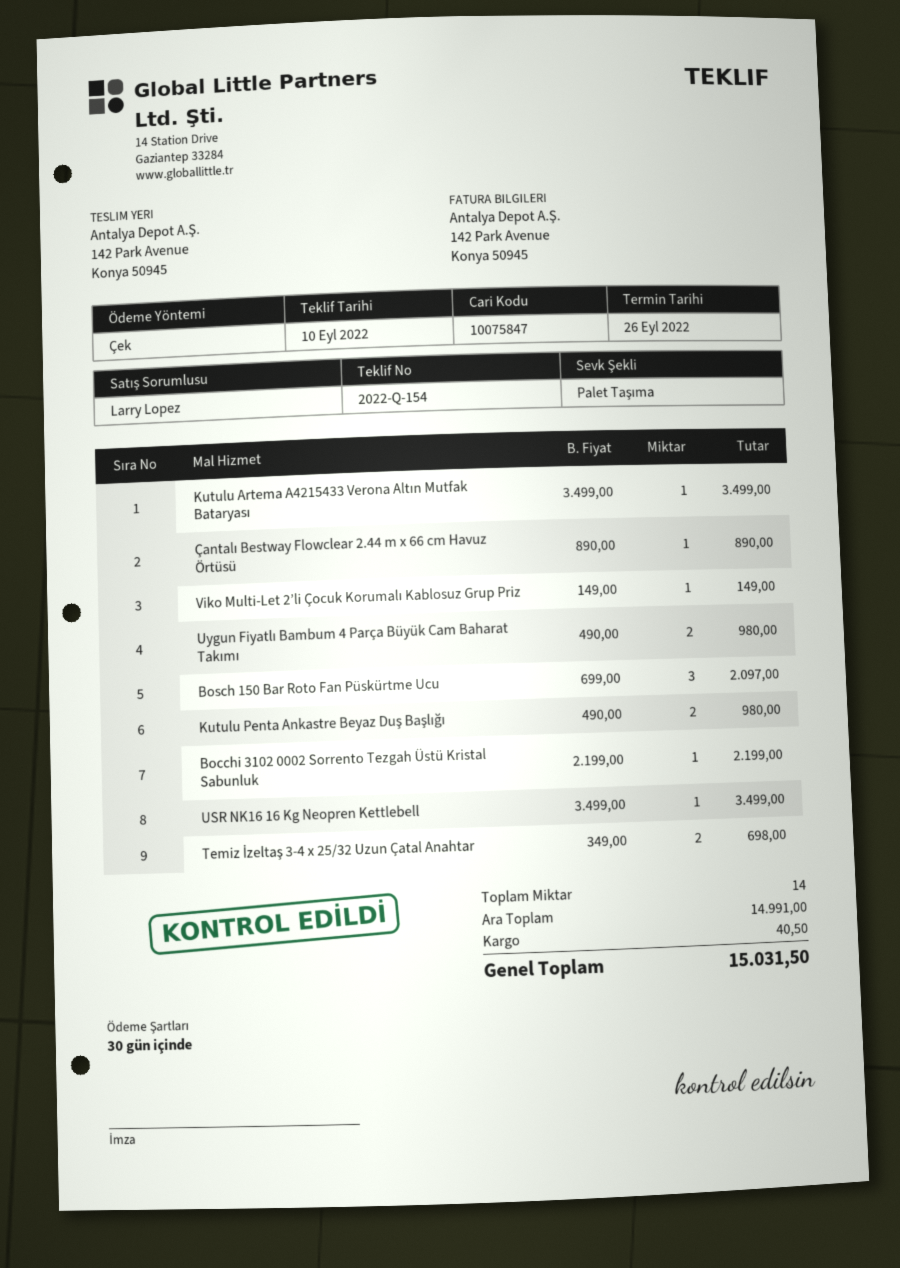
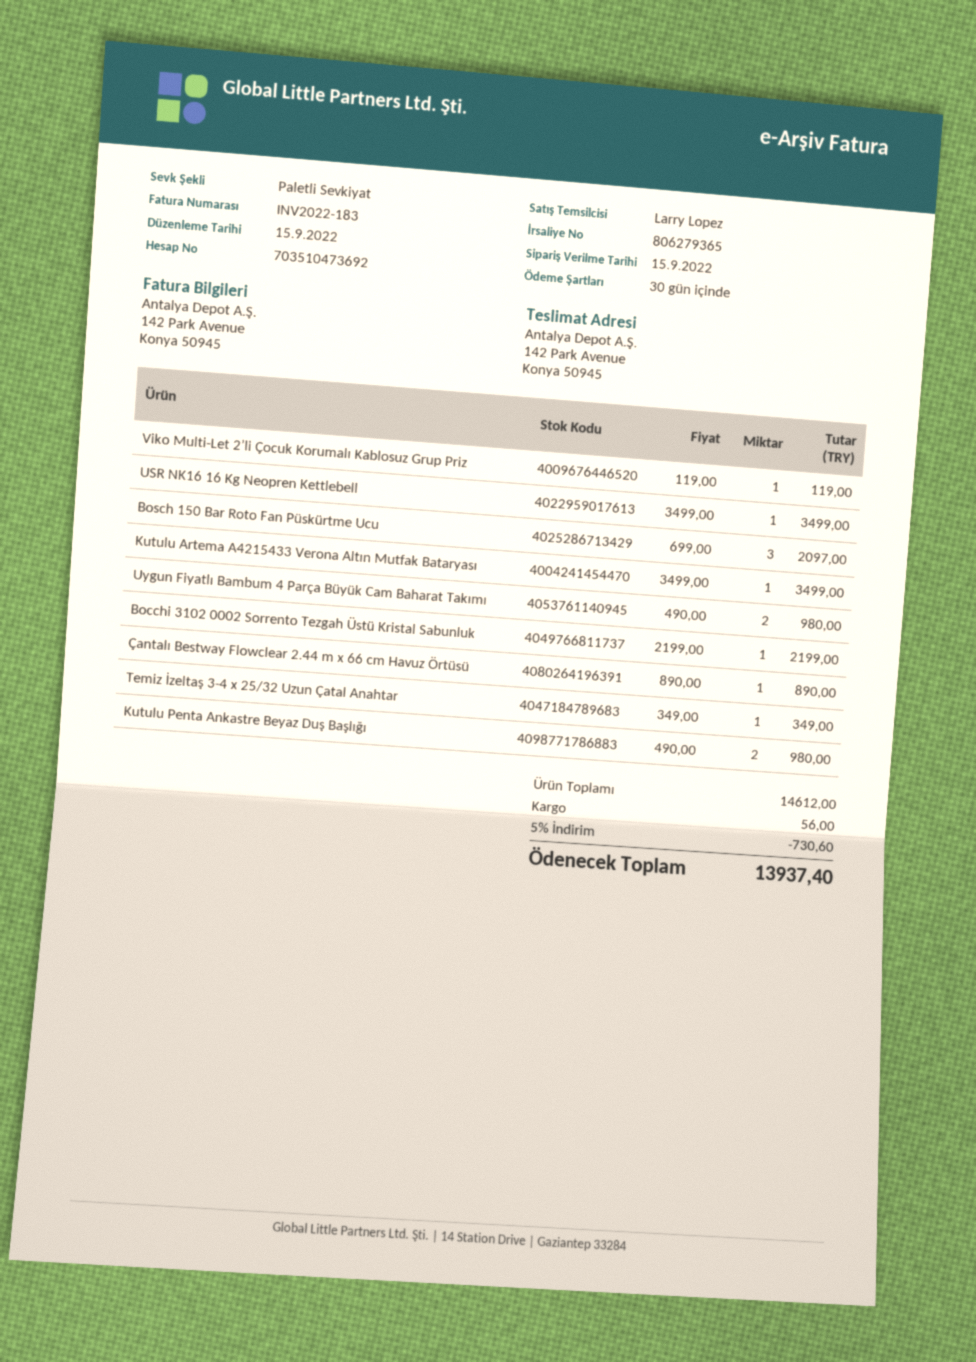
Viko Multi-Let 2’li Çocuk Korumalı Kablosuz Grup Priz: 1 x 149.00 = 149.00 -> 1 x 119.00 = 119.00
Temiz İzeltaş 3-4 x 25/32 Uzun Çatal Anahtar: 2 x 349.00 = 698.00 -> 1 x 349.00 = 349.00
subtotal: 14991.00 -> 14612.00
discount: none -> 5% = 730.60
shipping: 40.50 -> 56.00
total: 15031.50 -> 13937.40

